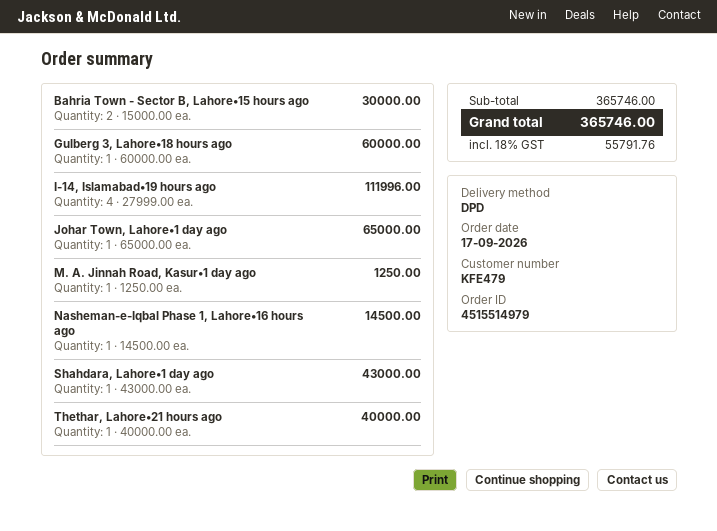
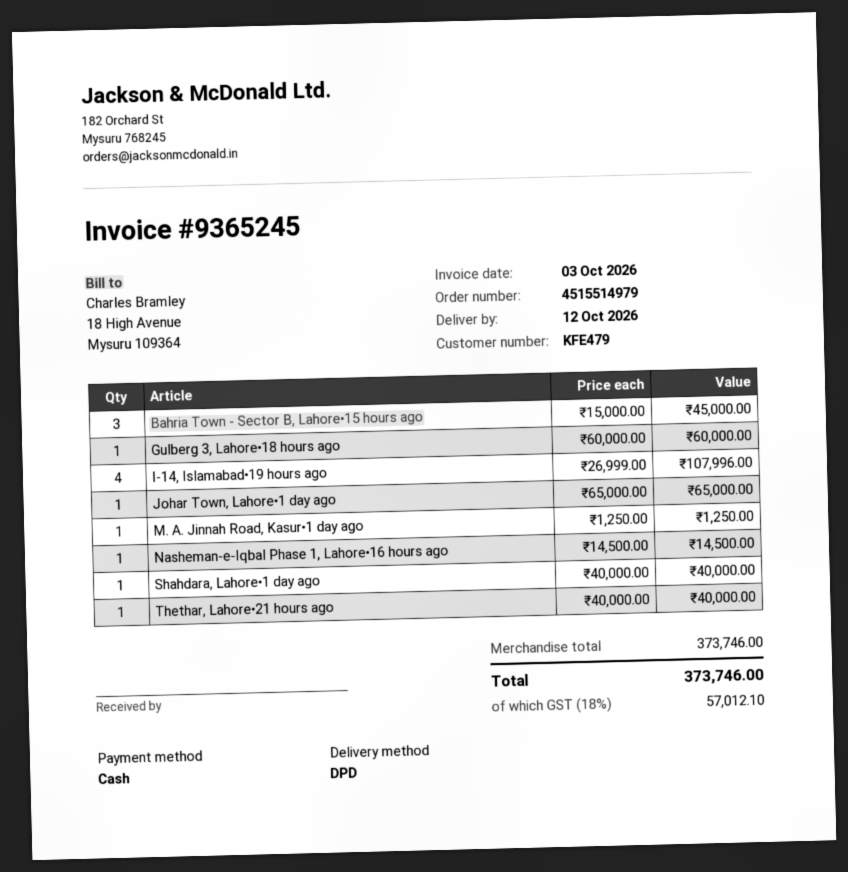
Bahria Town - Sector B, Lahore•15 hours ago: 2 x 15000.00 = 30000.00 -> 3 x 15000.00 = 45000.00
I-14, Islamabad•19 hours ago: 4 x 27999.00 = 111996.00 -> 4 x 26999.00 = 107996.00
Shahdara, Lahore•1 day ago: 1 x 43000.00 = 43000.00 -> 1 x 40000.00 = 40000.00
subtotal: 365746.00 -> 373746.00
tax: 18% = 55791.76 -> 18% = 57012.10
total: 365746.00 -> 373746.00

